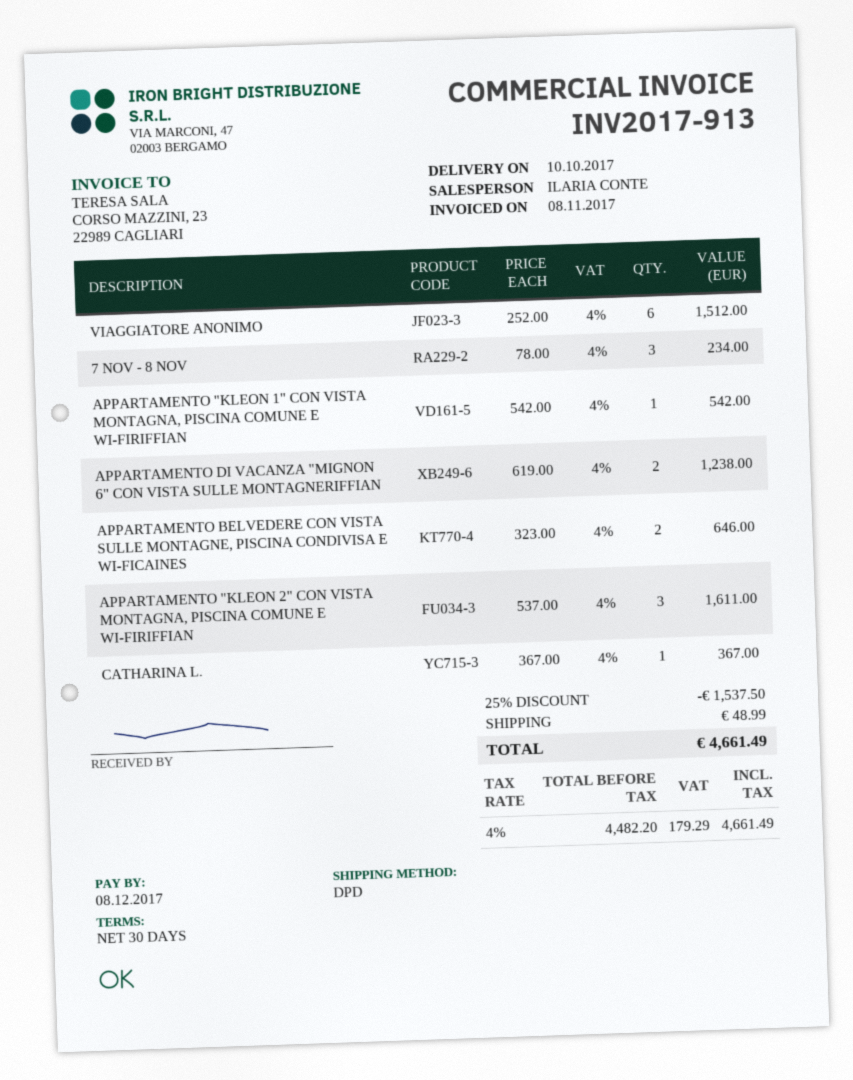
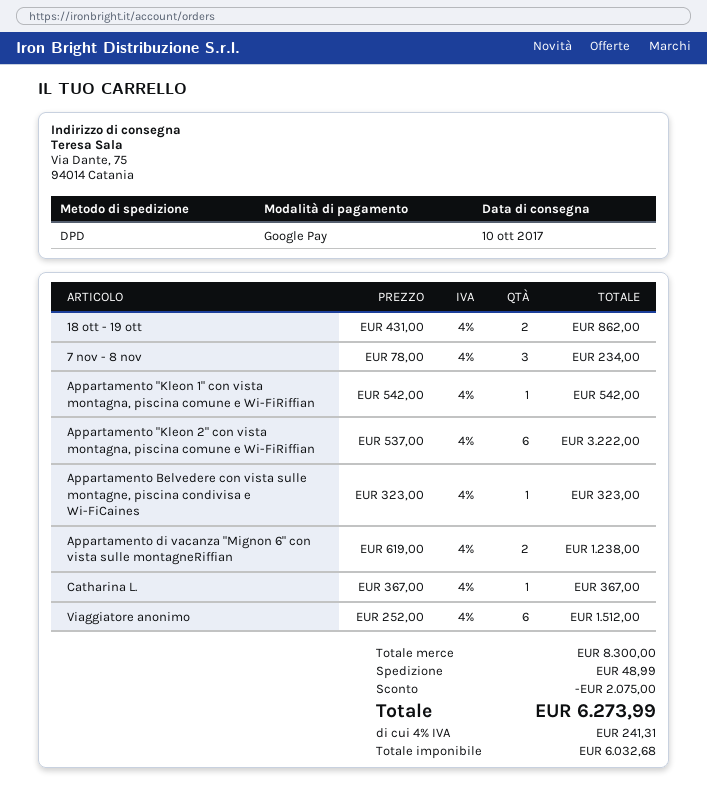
APPARTAMENTO BELVEDERE CON VISTA SULLE MONTAGNE, PISCINA CONDIVISA E WI-FICAINES: 2 x 323.00 = 646.00 -> 1 x 323.00 = 323.00
APPARTAMENTO "KLEON 2" CON VISTA MONTAGNA, PISCINA COMUNE E WI-FIRIFFIAN: 3 x 537.00 = 1611.00 -> 6 x 537.00 = 3222.00
18 ott - 19 ott: none -> 2 x 431.00 = 862.00
discount: 1537.50 -> 2075.00
net: 4482.20 -> 6032.68
tax: 4% = 179.29 -> 4% = 241.31
total: 4661.49 -> 6273.99

